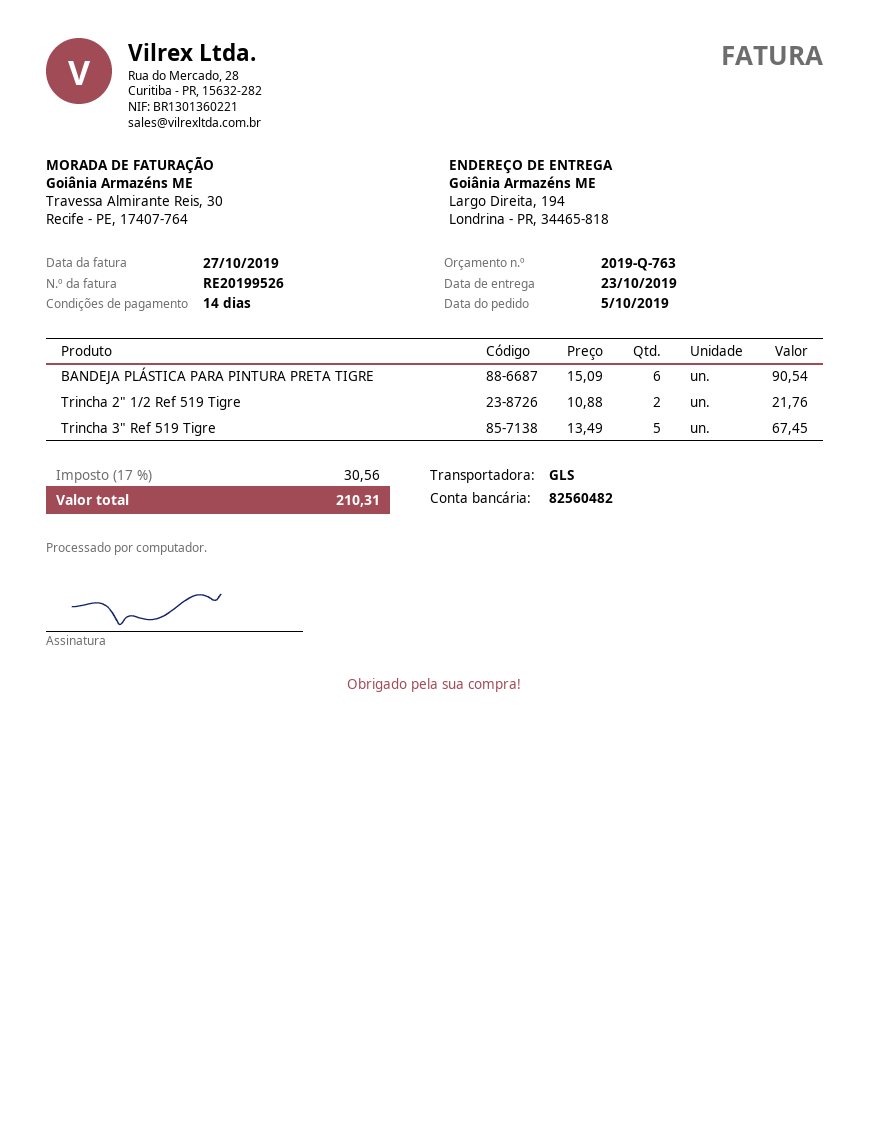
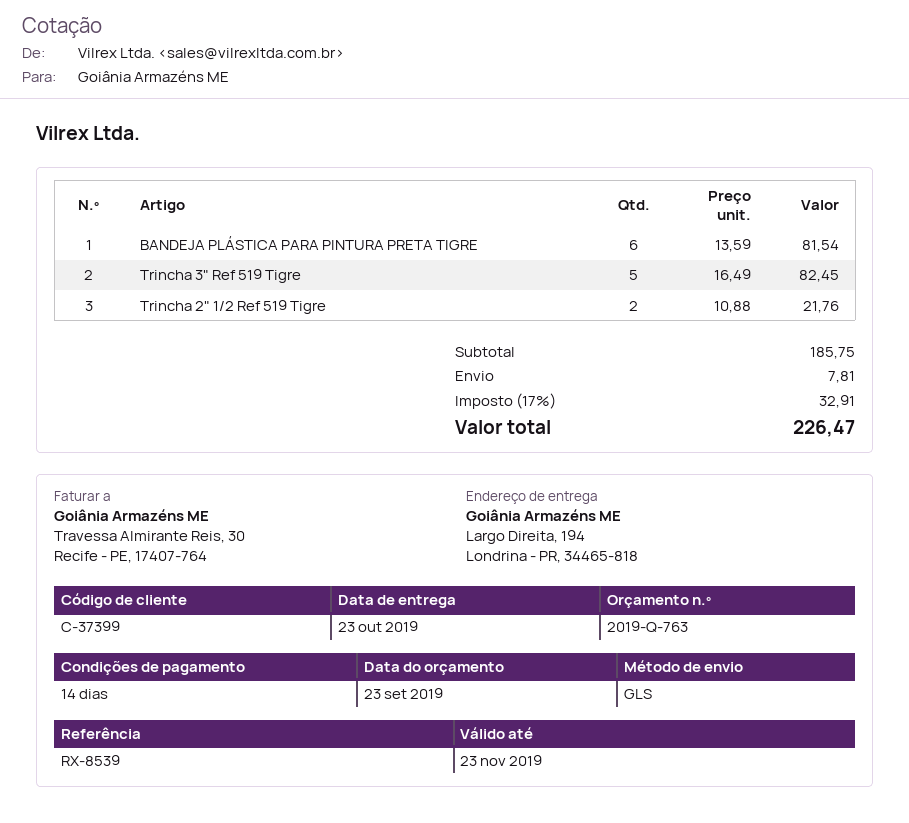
BANDEJA PLÁSTICA PARA PINTURA PRETA TIGRE: 6 x 15.09 = 90.54 -> 6 x 13.59 = 81.54
Trincha 3" Ref 519 Tigre: 5 x 13.49 = 67.45 -> 5 x 16.49 = 82.45
shipping: none -> 7.81
tax: 17% = 30.56 -> 17% = 32.91
total: 210.31 -> 226.47

